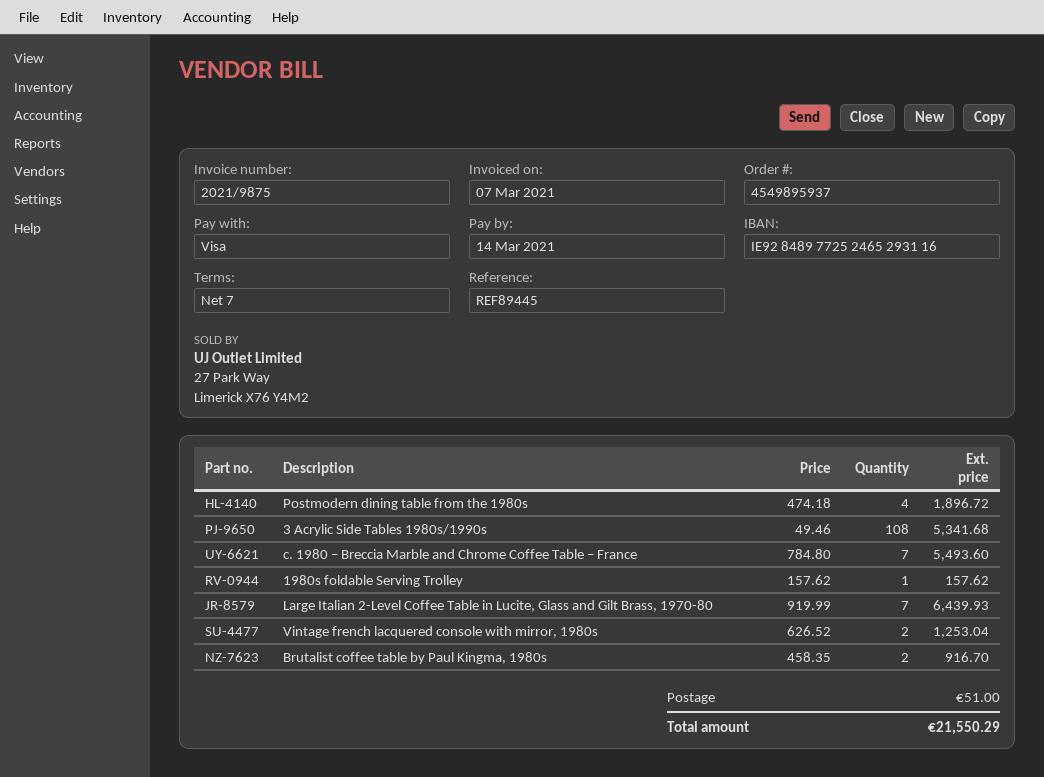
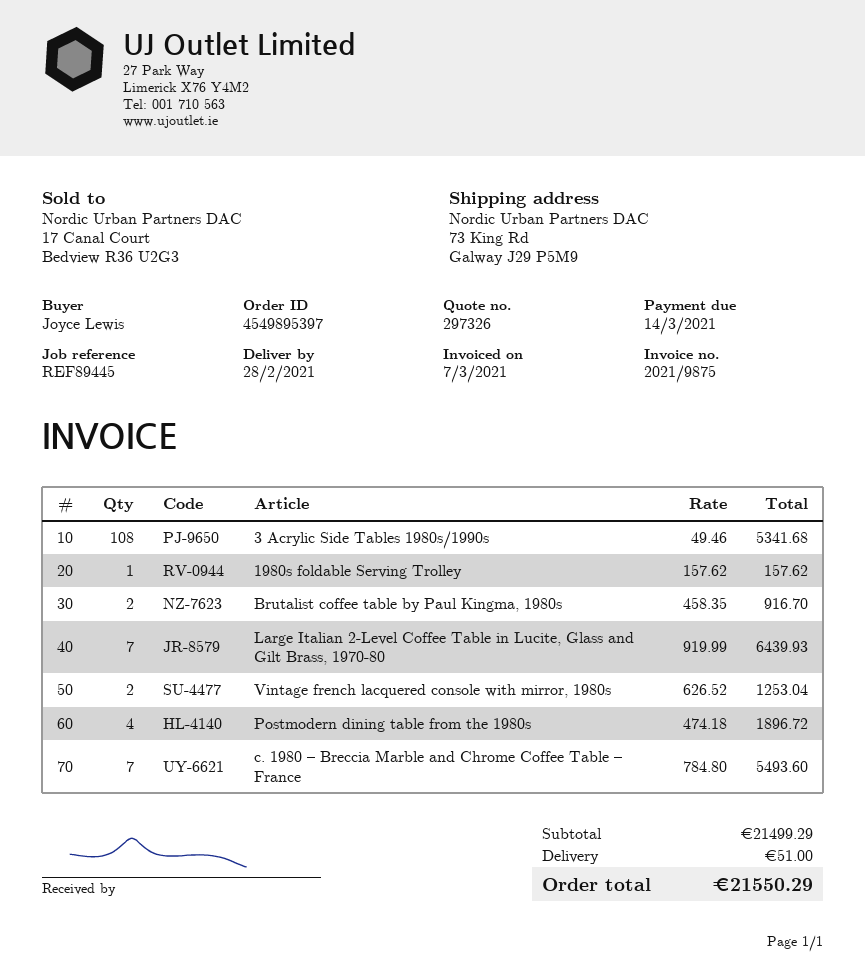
order number: 4549895937 -> 4549895397

